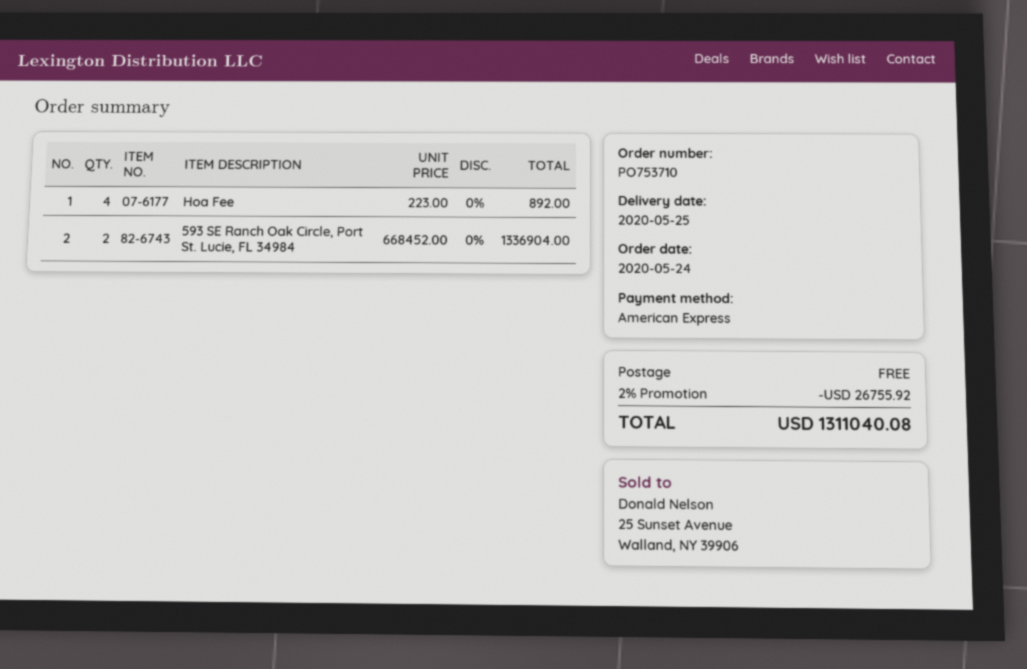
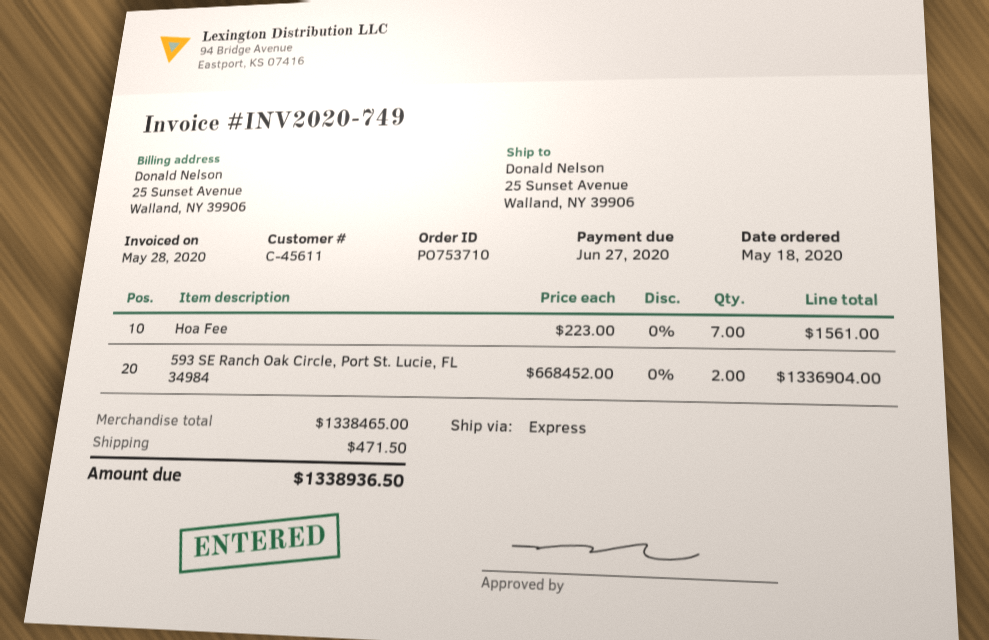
order date: 2020-05-24 -> 2020-05-18
Hoa Fee: 4 x 223.00 = 892.00 -> 7 x 223.00 = 1561.00
discount: 2% = 26755.92 -> none
shipping: 0.00 -> 471.50
total: 1311040.08 -> 1338936.50

